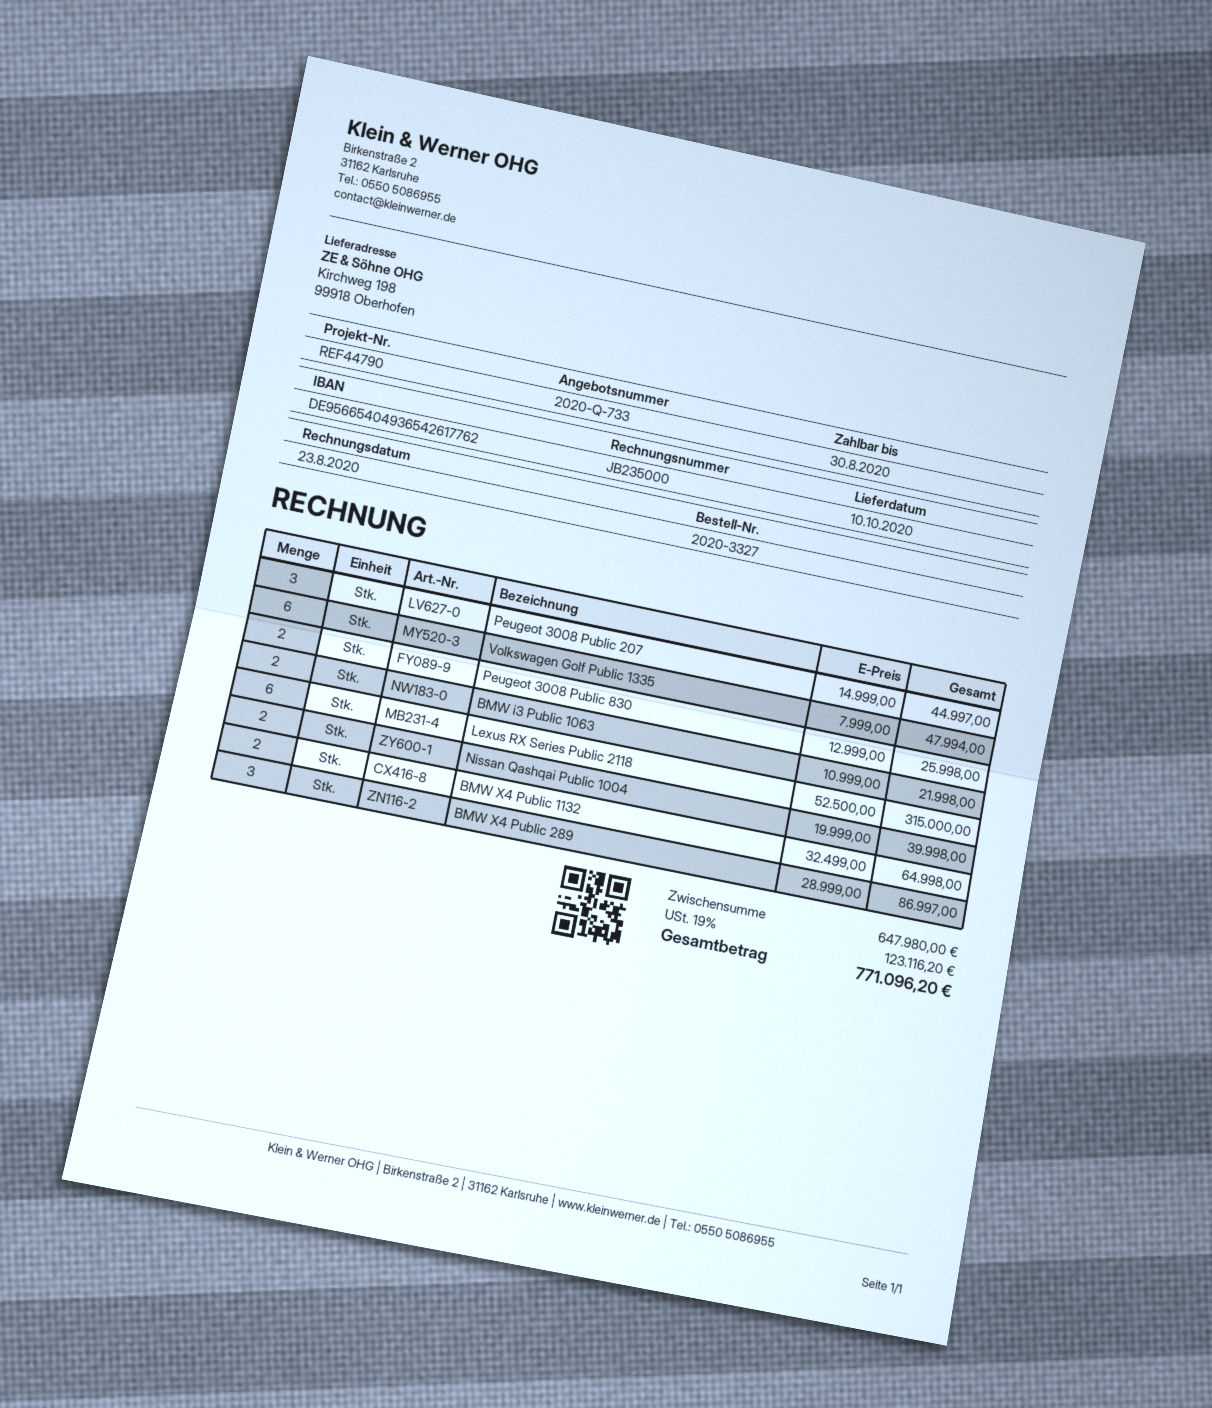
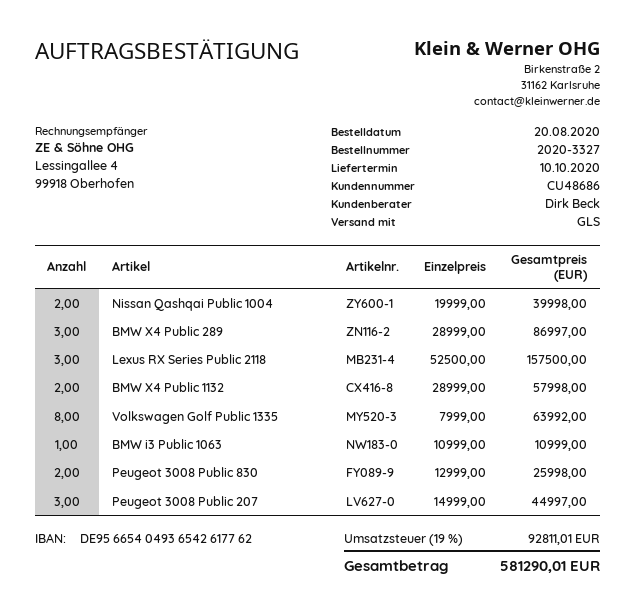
Volkswagen Golf Public 1335: 6 x 7999.00 = 47994.00 -> 8 x 7999.00 = 63992.00
BMW i3 Public 1063: 2 x 10999.00 = 21998.00 -> 1 x 10999.00 = 10999.00
Lexus RX Series Public 2118: 6 x 52500.00 = 315000.00 -> 3 x 52500.00 = 157500.00
BMW X4 Public 1132: 2 x 32499.00 = 64998.00 -> 2 x 28999.00 = 57998.00
tax: 19% = 123116.20 -> 19% = 92811.01
total: 771096.20 -> 581290.01

